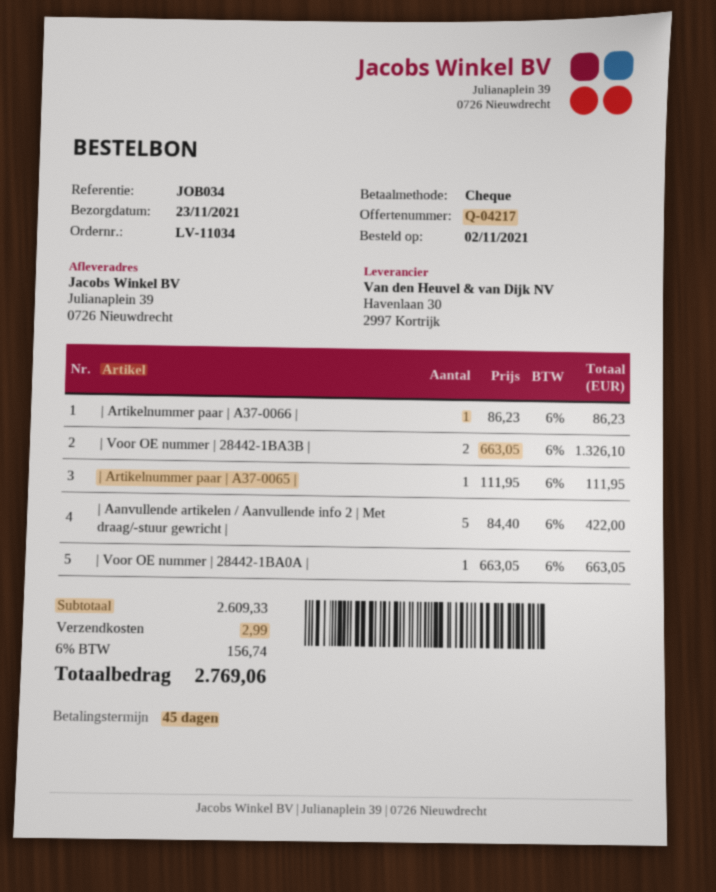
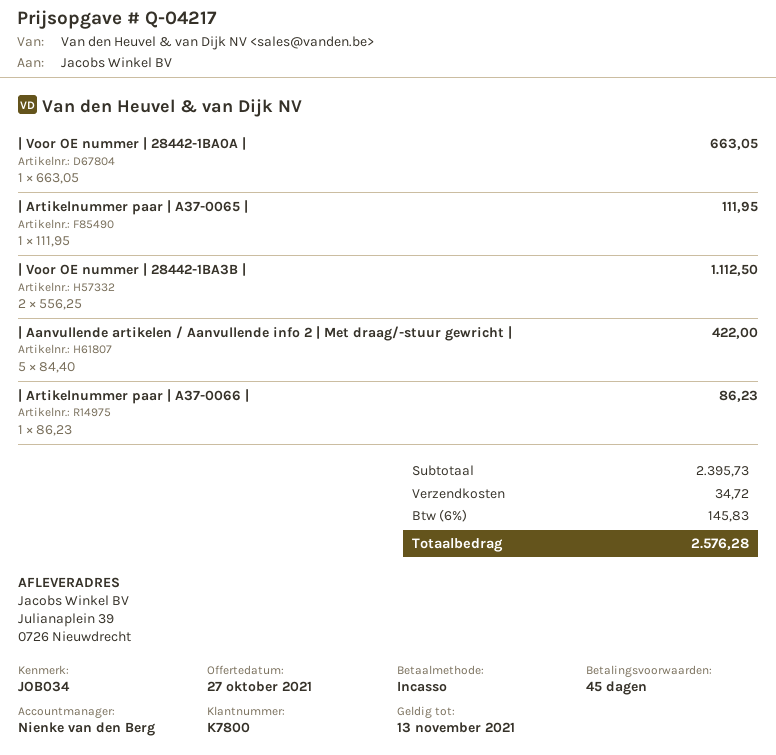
payment method: cheque -> direct debit
| Voor OE nummer | 28442-1BA3B |: 2 x 663.05 = 1326.10 -> 2 x 556.25 = 1112.50
subtotal: 2609.33 -> 2395.73
shipping: 2.99 -> 34.72
tax: 6% = 156.74 -> 6% = 145.83
total: 2769.06 -> 2576.28

